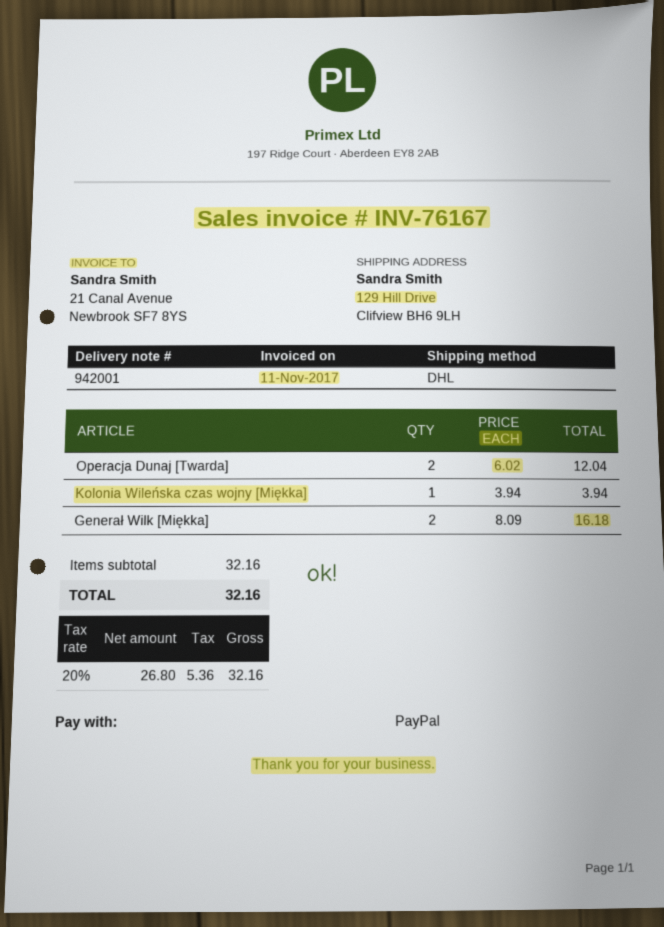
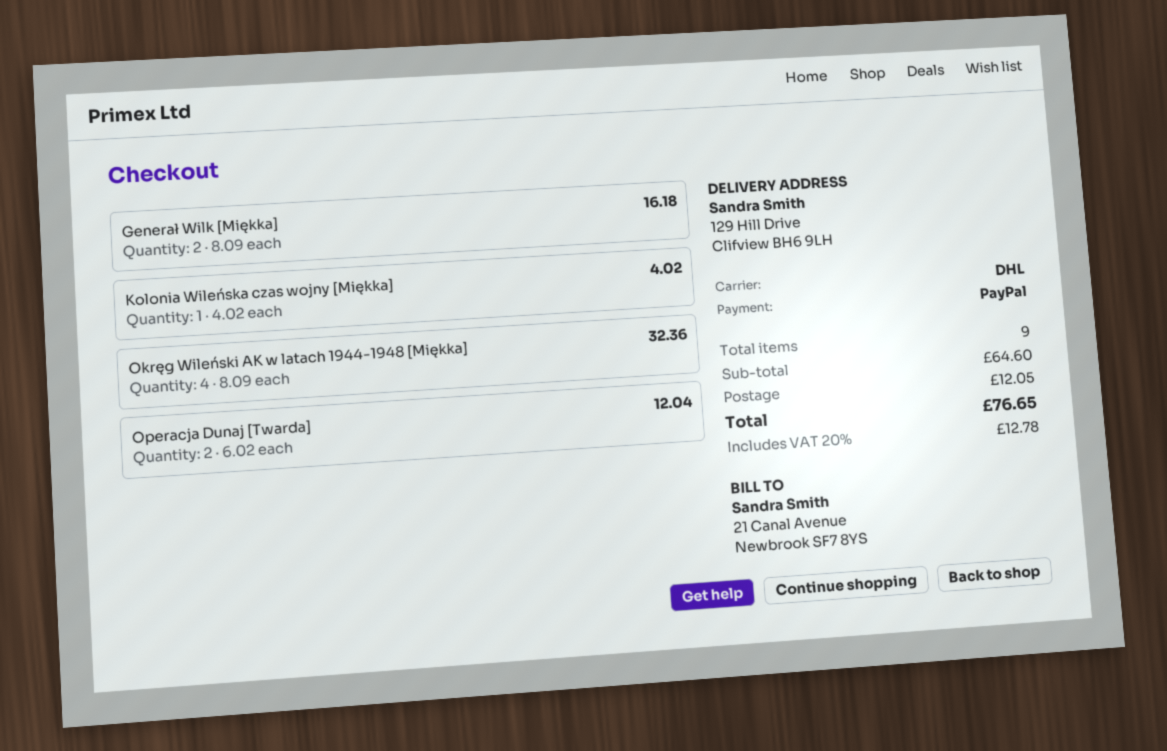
Kolonia Wileńska czas wojny [Miękka]: 1 x 3.94 = 3.94 -> 1 x 4.02 = 4.02
Okręg Wileński AK w latach 1944-1948 [Miękka]: none -> 4 x 8.09 = 32.36
subtotal: 32.16 -> 64.60
shipping: none -> 12.05
tax: 20% = 5.36 -> 20% = 12.78
total: 32.16 -> 76.65

